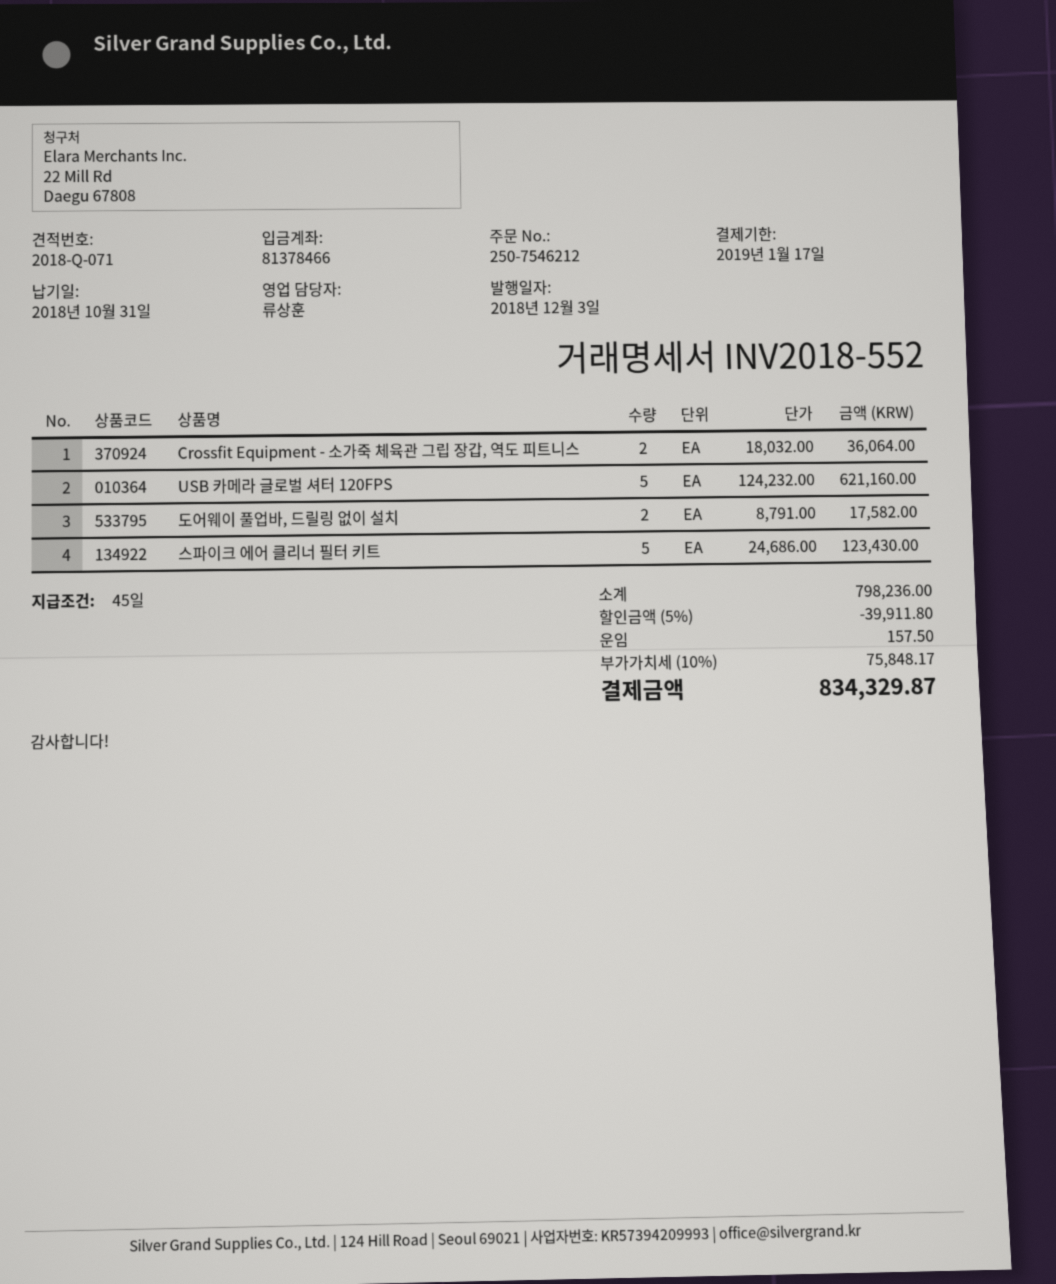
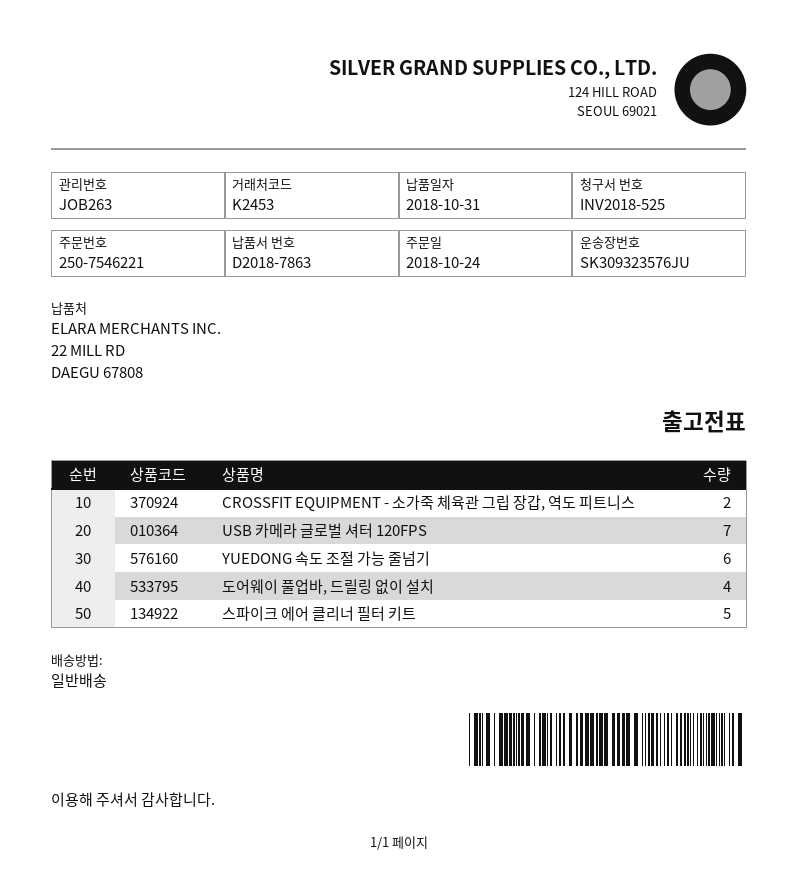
order number: 250-7546212 -> 250-7546221
invoice number: INV2018-552 -> INV2018-525
USB 카메라 글로벌 셔터 120FPS: 5 -> 7
도어웨이 풀업바, 드릴링 없이 설치: 2 -> 4
YUEDONG 속도 조절 가능 줄넘기: none -> 6

